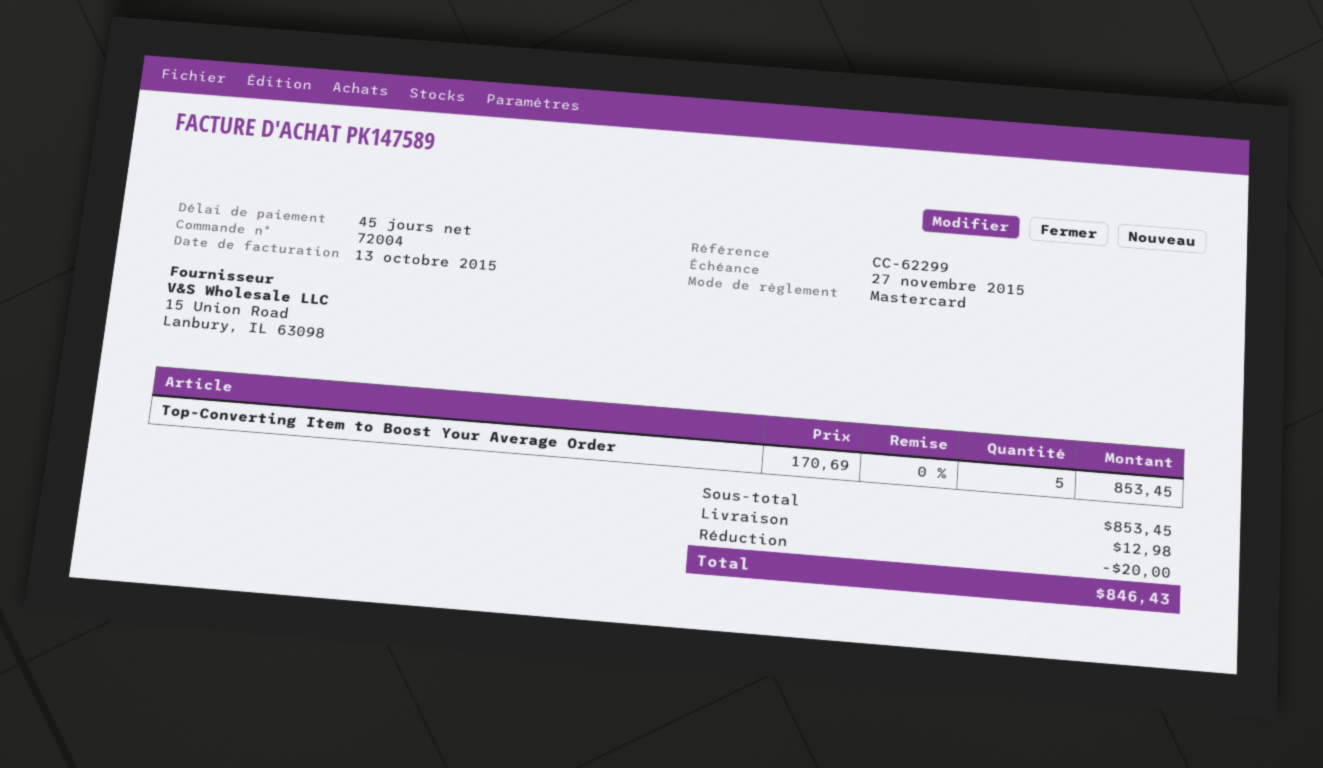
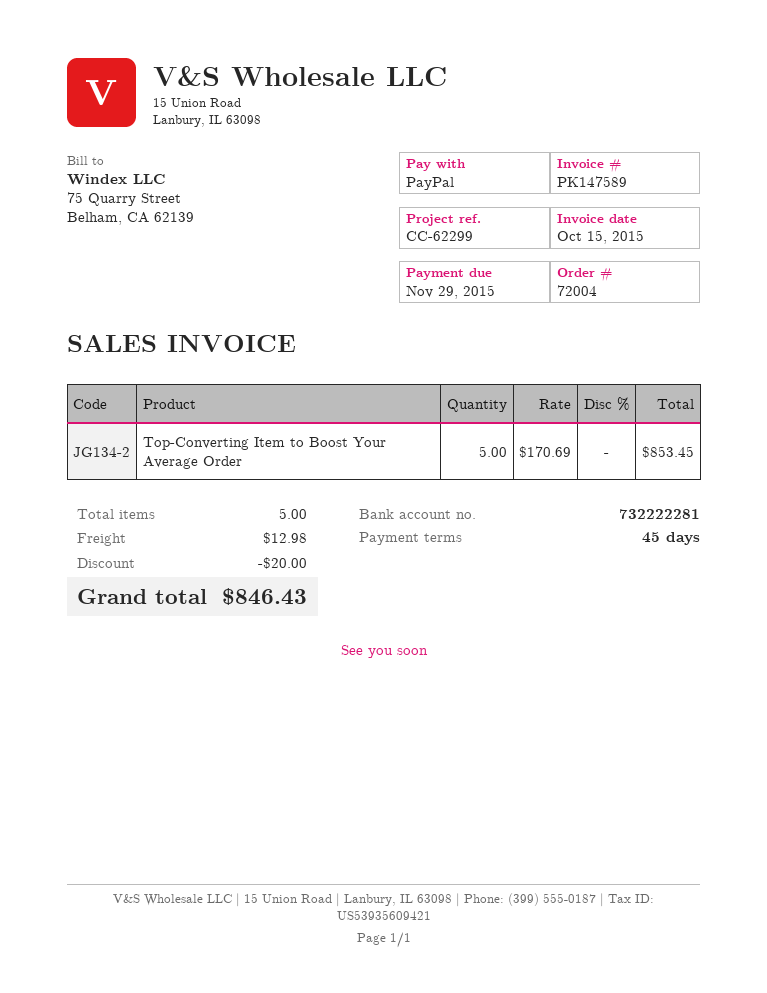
invoice date: 2015-10-13 -> 2015-10-15
due date: 2015-11-27 -> 2015-11-29
payment method: Mastercard -> PayPal

